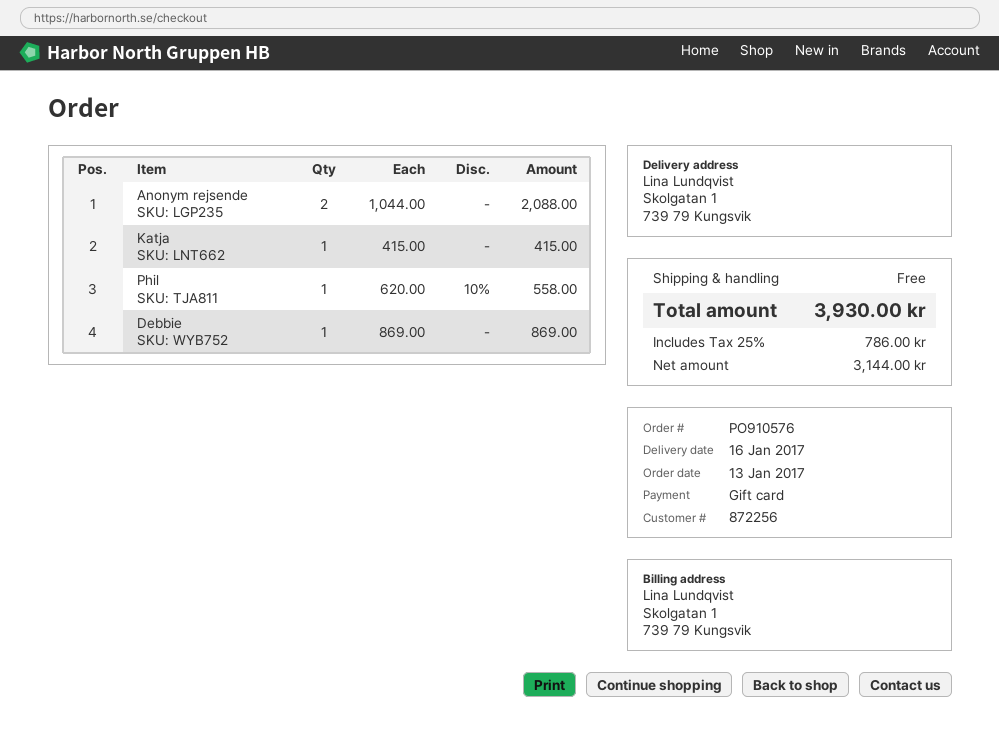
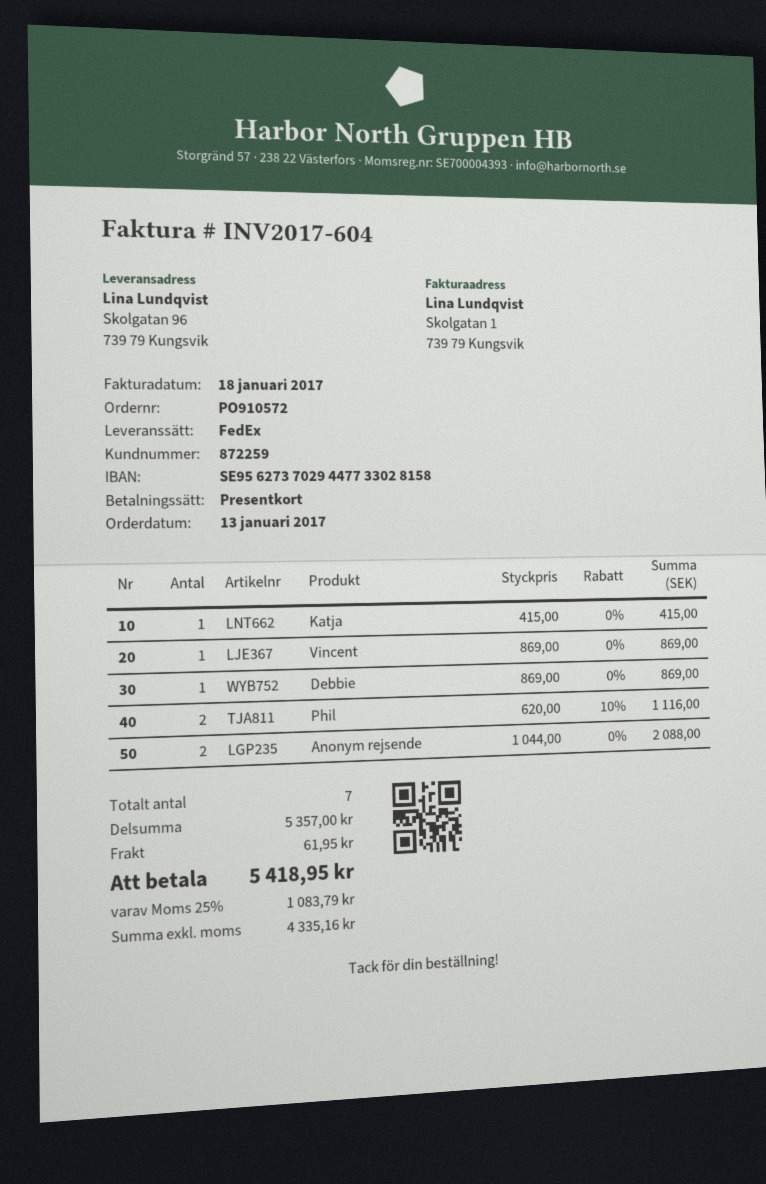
order number: PO910576 -> PO910572
customer number: 872256 -> 872259
ship to: Skolgatan 1, 739 79 Kungsvik -> Skolgatan 96, 739 79 Kungsvik
Phil: 1 x 620.00 - 10% = 558.00 -> 2 x 620.00 - 10% = 1116.00
Vincent: none -> 1 x 869.00 = 869.00
shipping: 0.00 -> 61.95
net: 3144.00 -> 4335.16
tax: 25% = 786.00 -> 25% = 1083.79
total: 3930.00 -> 5418.95

